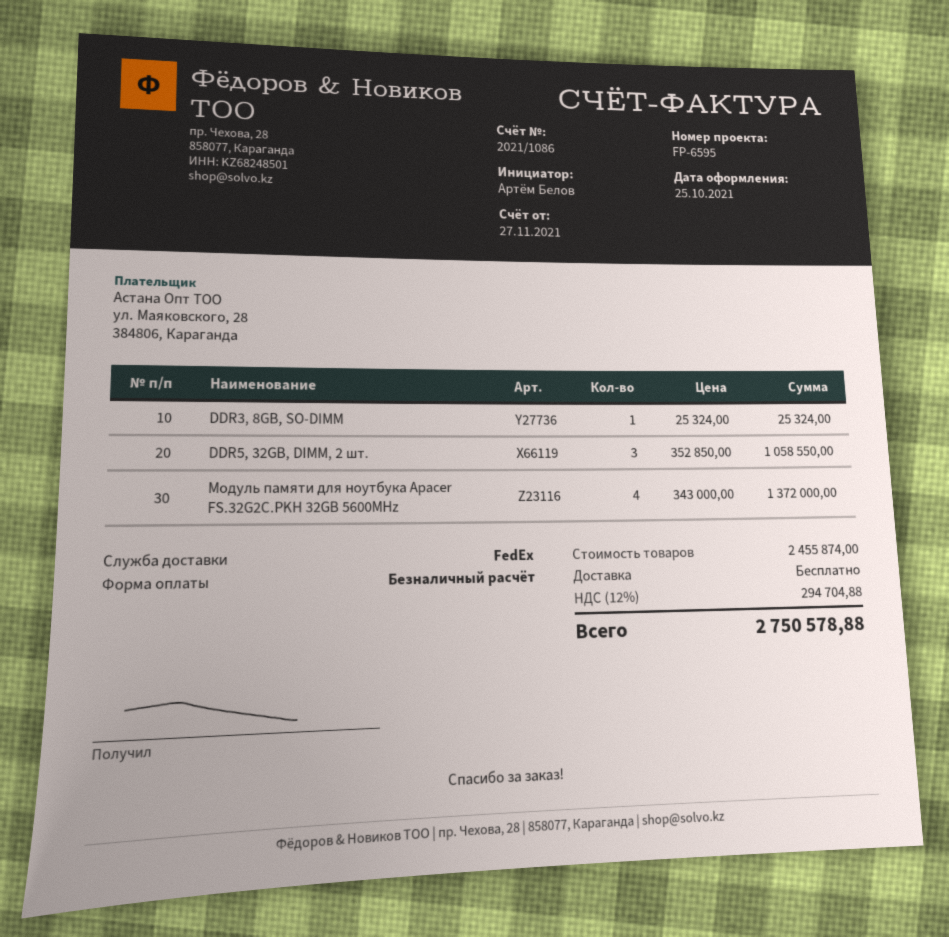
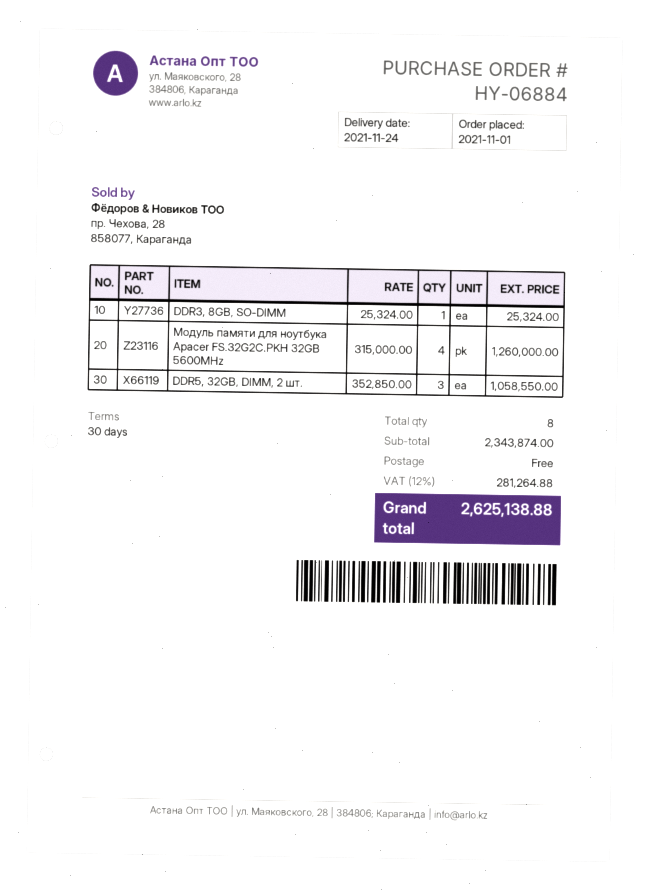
order date: 2021-10-25 -> 2021-11-01
Модуль памяти для ноутбука Apacer FS.32G2C.PKH 32GB 5600MHz: 4 x 343000.00 = 1372000.00 -> 4 x 315000.00 = 1260000.00
subtotal: 2455874.00 -> 2343874.00
tax: 12% = 294704.88 -> 12% = 281264.88
total: 2750578.88 -> 2625138.88

